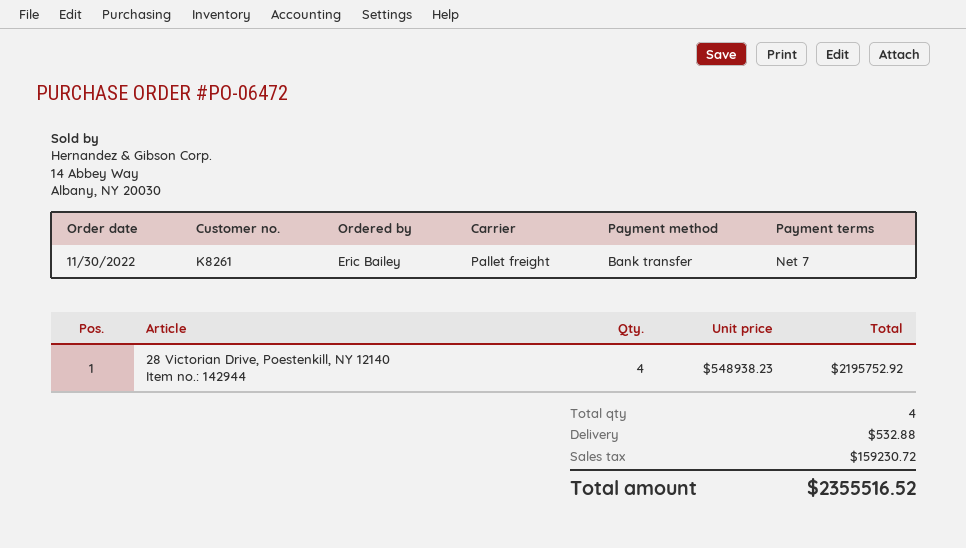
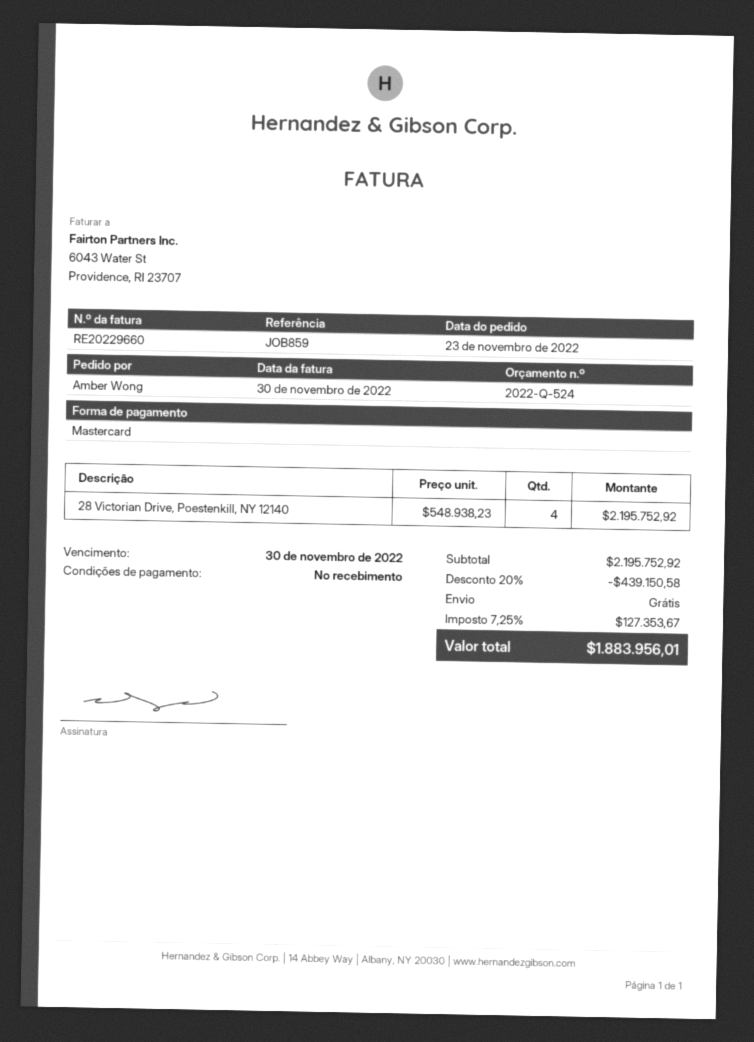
order date: 2022-11-30 -> 2022-11-23
payment terms: 7 days -> on receipt
ordered by: Eric Bailey -> Amber Wong
payment method: bank transfer -> Mastercard
discount: none -> 20% = 439150.58
shipping: 532.88 -> 0.00
tax: 159230.72 -> 127353.67
total: 2355516.52 -> 1883956.01

